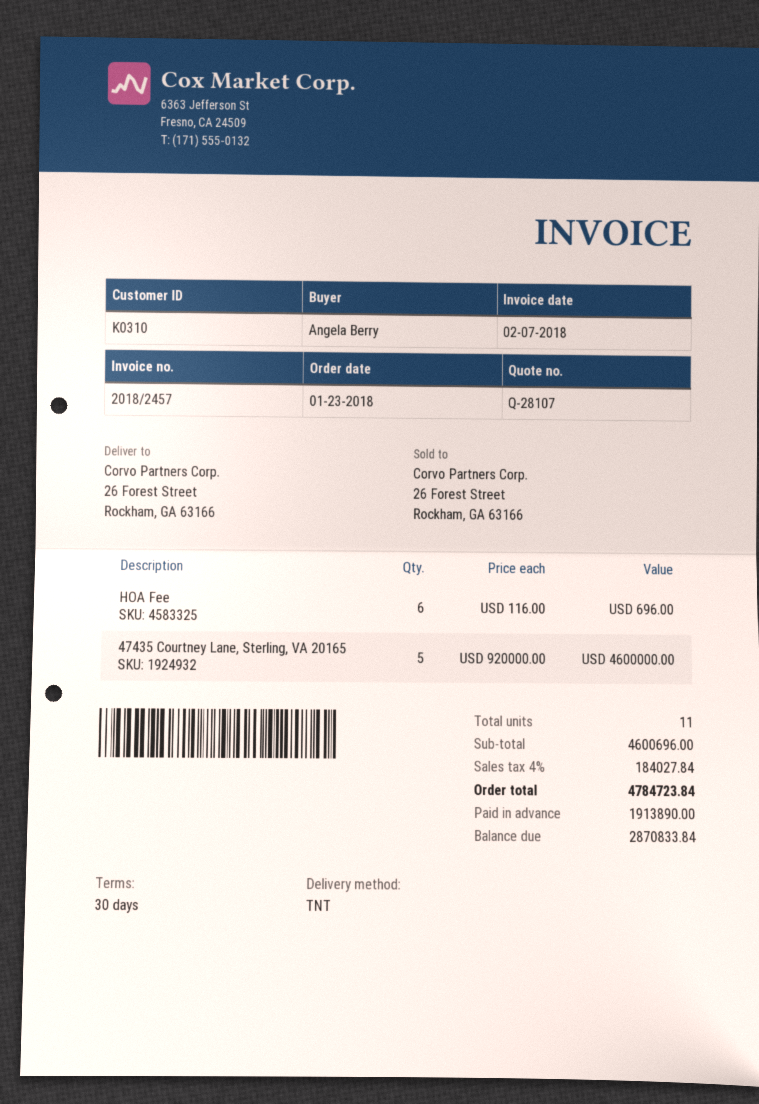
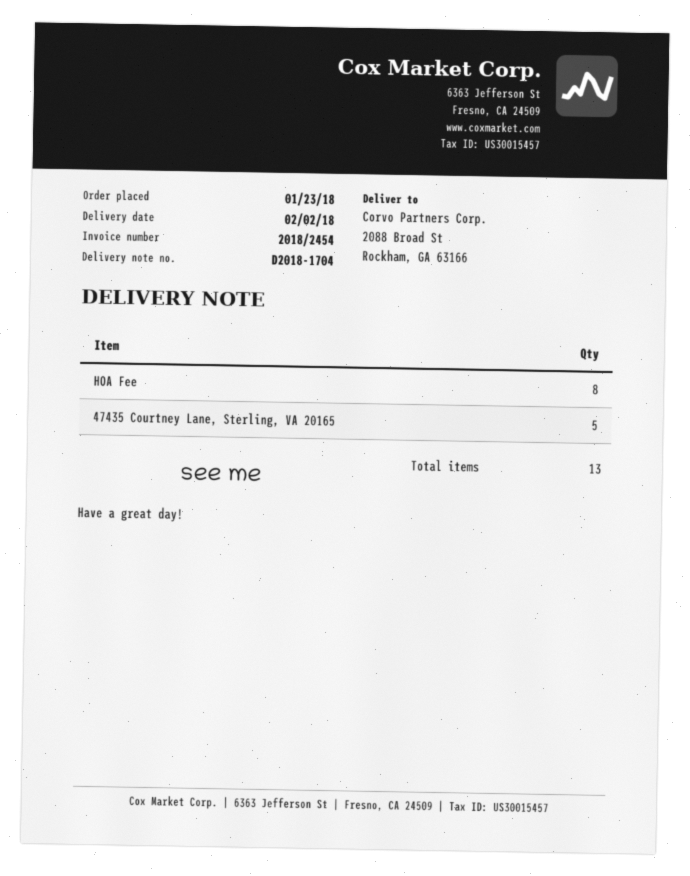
invoice number: 2018/2457 -> 2018/2454
ship to: 26 Forest Street, Rockham, GA 63166 -> 2088 Broad St, Rockham, GA 63166
HOA Fee: 6 -> 8
total quantity: 11 -> 13

